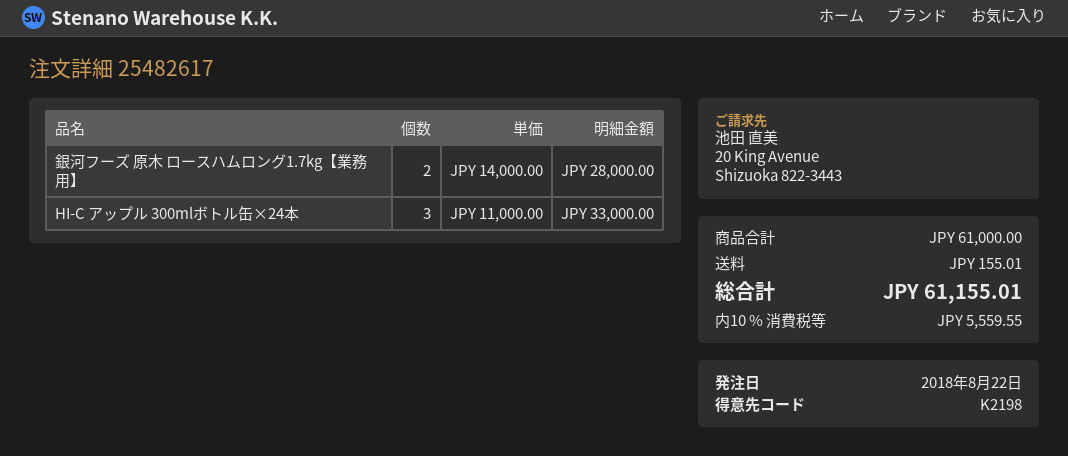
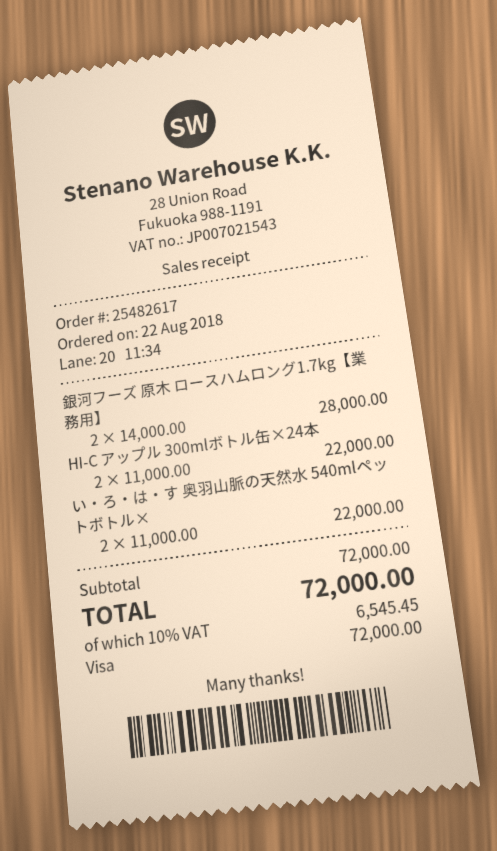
HI-C アップル 300mlボトル缶×24本: 3 x 11000.00 = 33000.00 -> 2 x 11000.00 = 22000.00
い・ろ・は・す 奥羽山脈の天然水 540mlペットボトル×: none -> 2 x 11000.00 = 22000.00
subtotal: 61000.00 -> 72000.00
shipping: 155.01 -> none
tax: 10% = 5559.55 -> 10% = 6545.45
total: 61155.01 -> 72000.00

